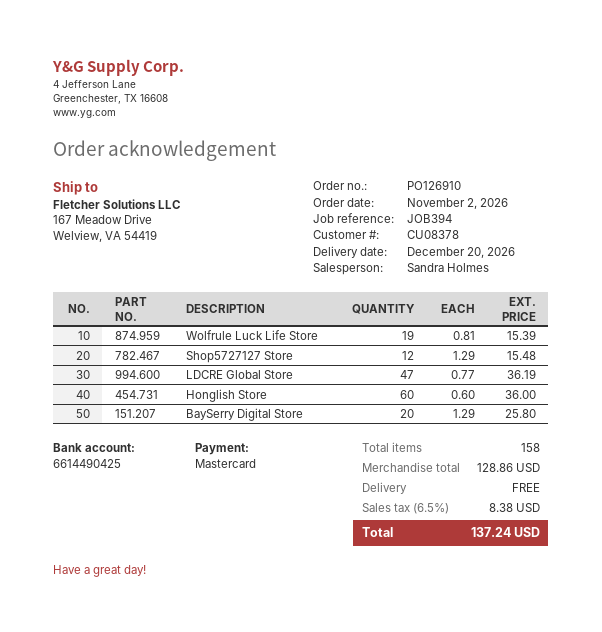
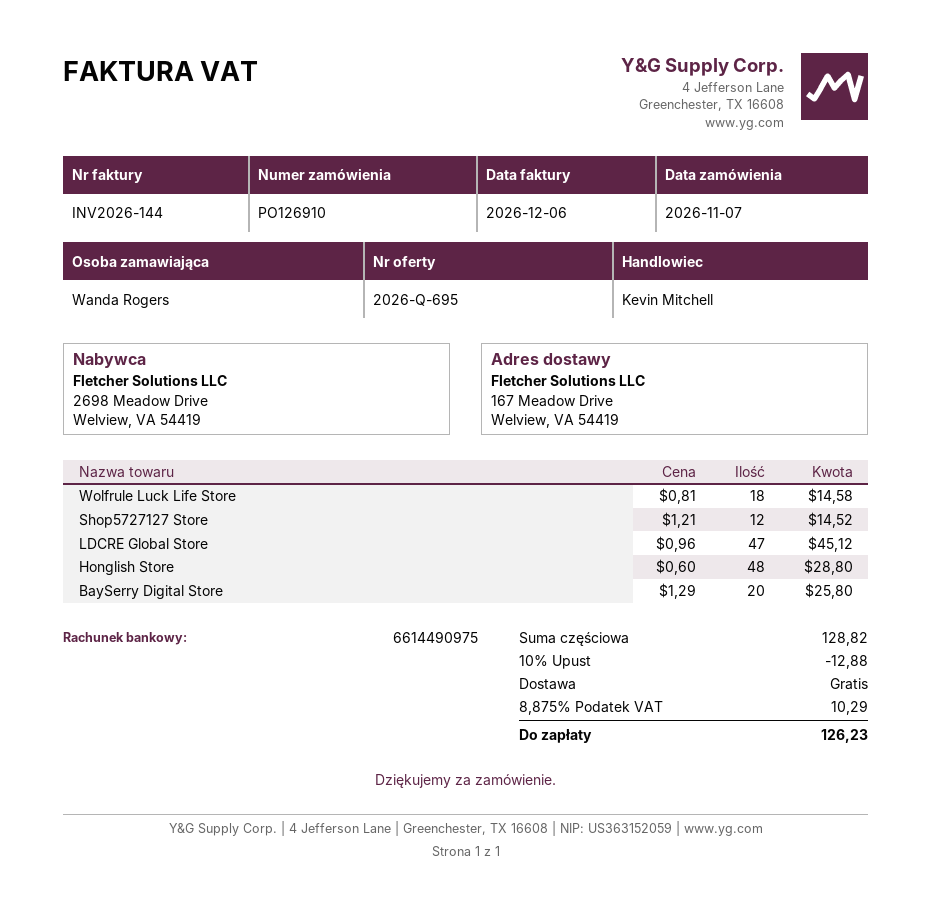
order date: 2026-11-02 -> 2026-11-07
sales rep: Sandra Holmes -> Kevin Mitchell
bank account: 6614490425 -> 6614490975
Wolfrule Luck Life Store: 19 x 0.81 = 15.39 -> 18 x 0.81 = 14.58
Shop5727127 Store: 12 x 1.29 = 15.48 -> 12 x 1.21 = 14.52
LDCRE Global Store: 47 x 0.77 = 36.19 -> 47 x 0.96 = 45.12
Honglish Store: 60 x 0.60 = 36.00 -> 48 x 0.60 = 28.80
subtotal: 128.86 -> 128.82
discount: none -> 10% = 12.88
tax: 6.5% = 8.38 -> 8.875% = 10.29
total: 137.24 -> 126.23

